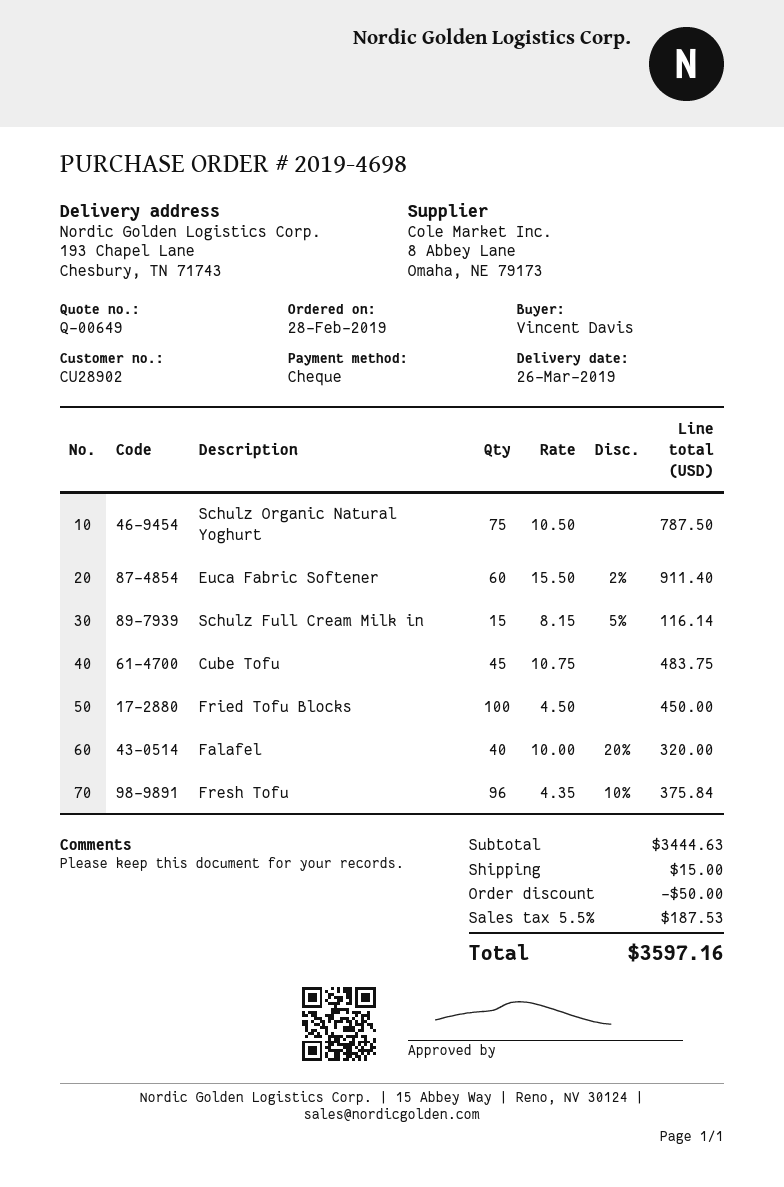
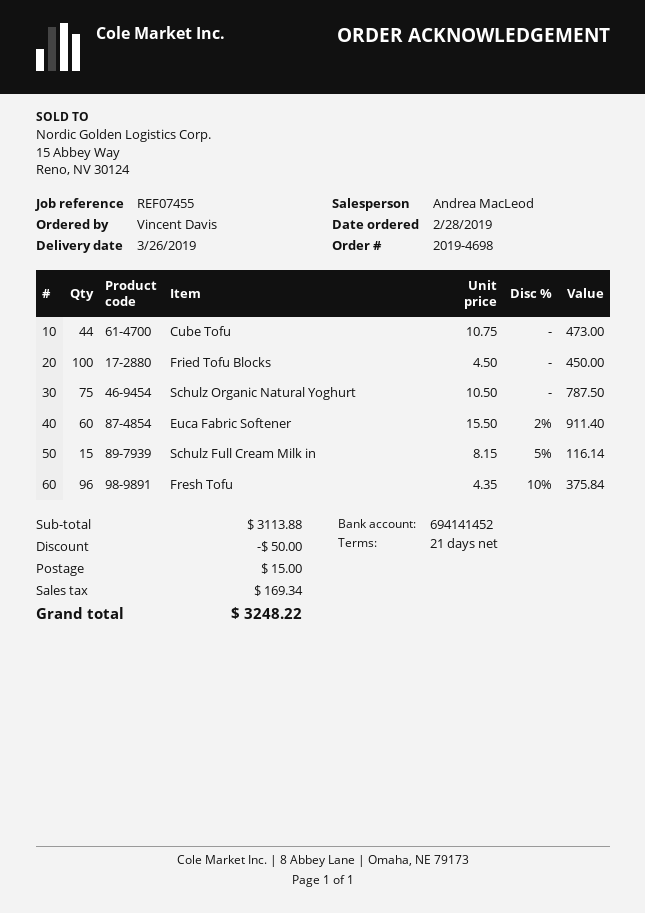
Cube Tofu: 45 x 10.75 = 483.75 -> 44 x 10.75 = 473.00
Falafel: 40 x 10.00 - 20% = 320.00 -> none
subtotal: 3444.63 -> 3113.88
tax: 187.53 -> 169.34
total: 3597.16 -> 3248.22

